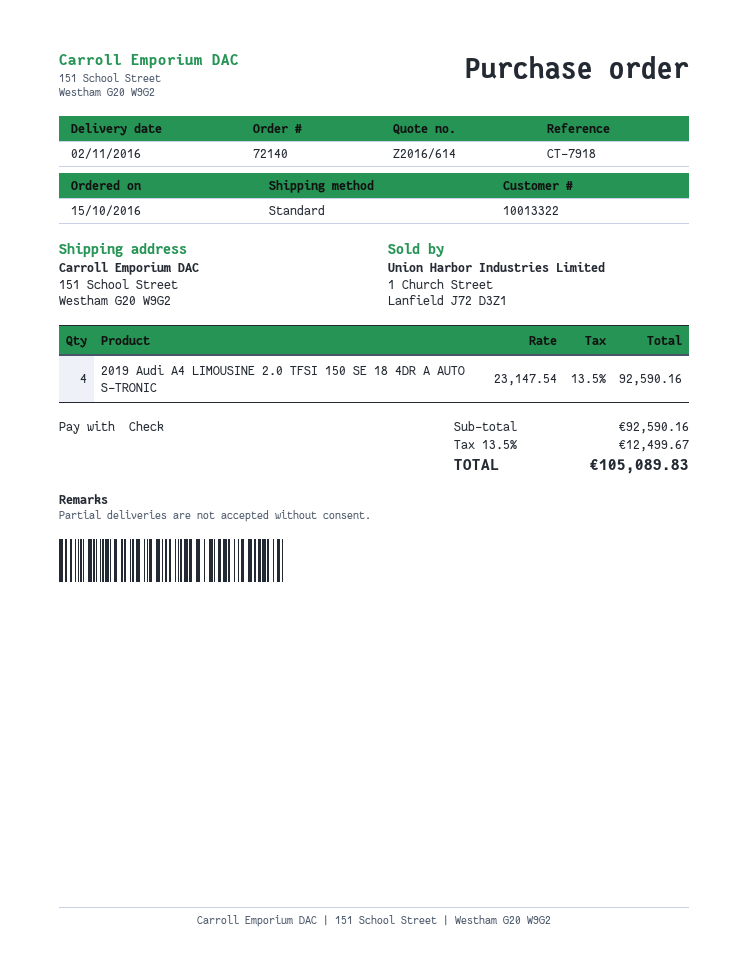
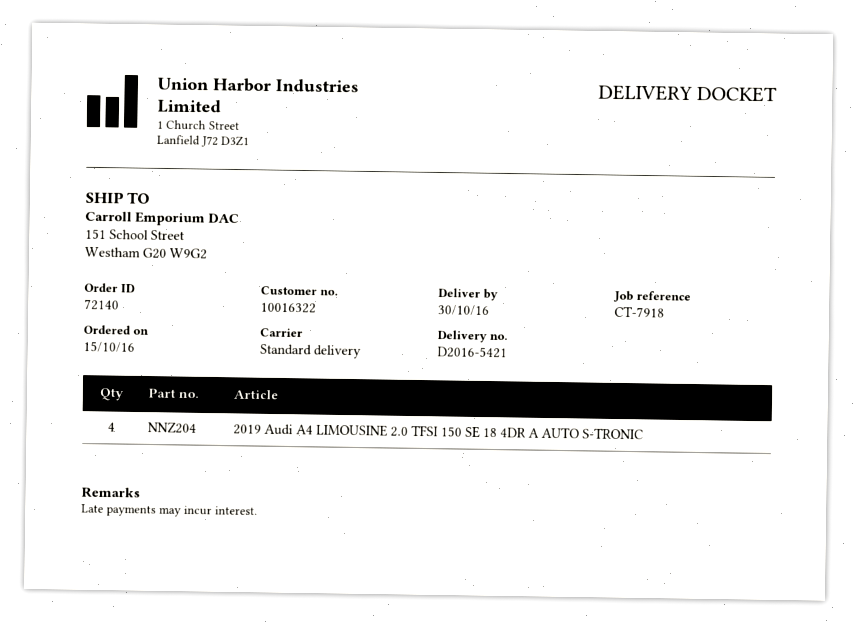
delivery date: 2016-11-02 -> 2016-10-30
customer number: 10013322 -> 10016322

